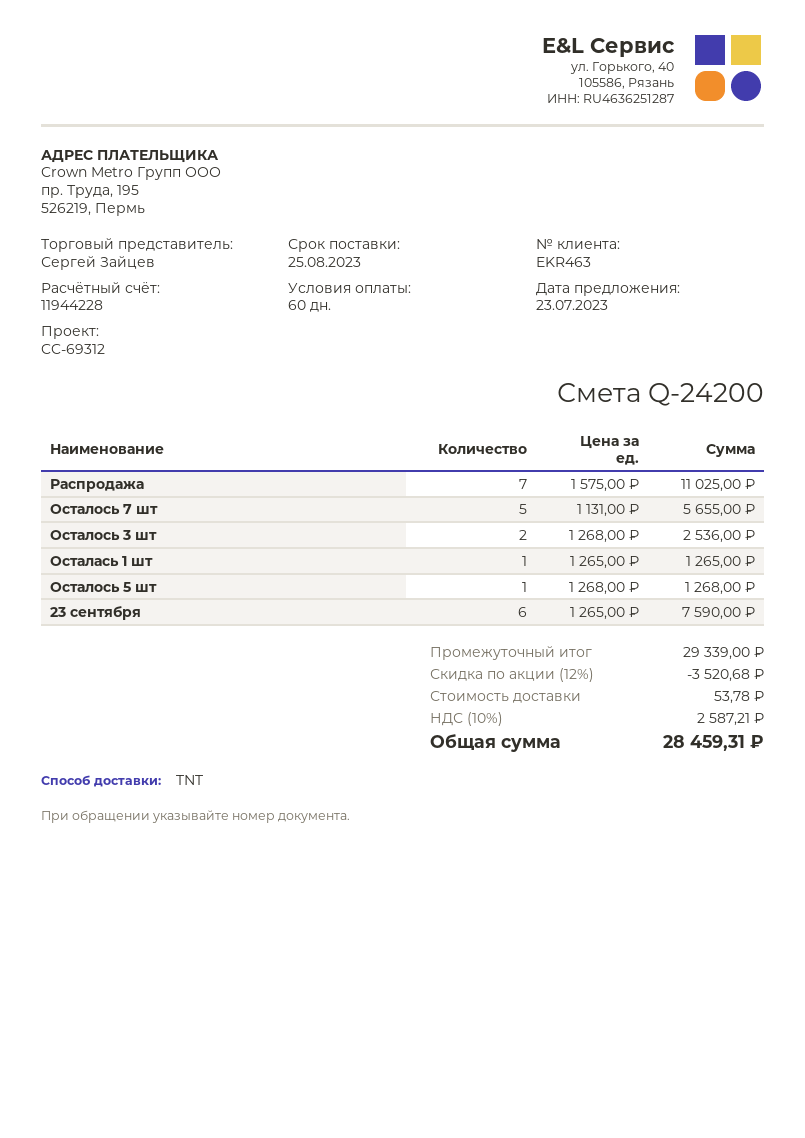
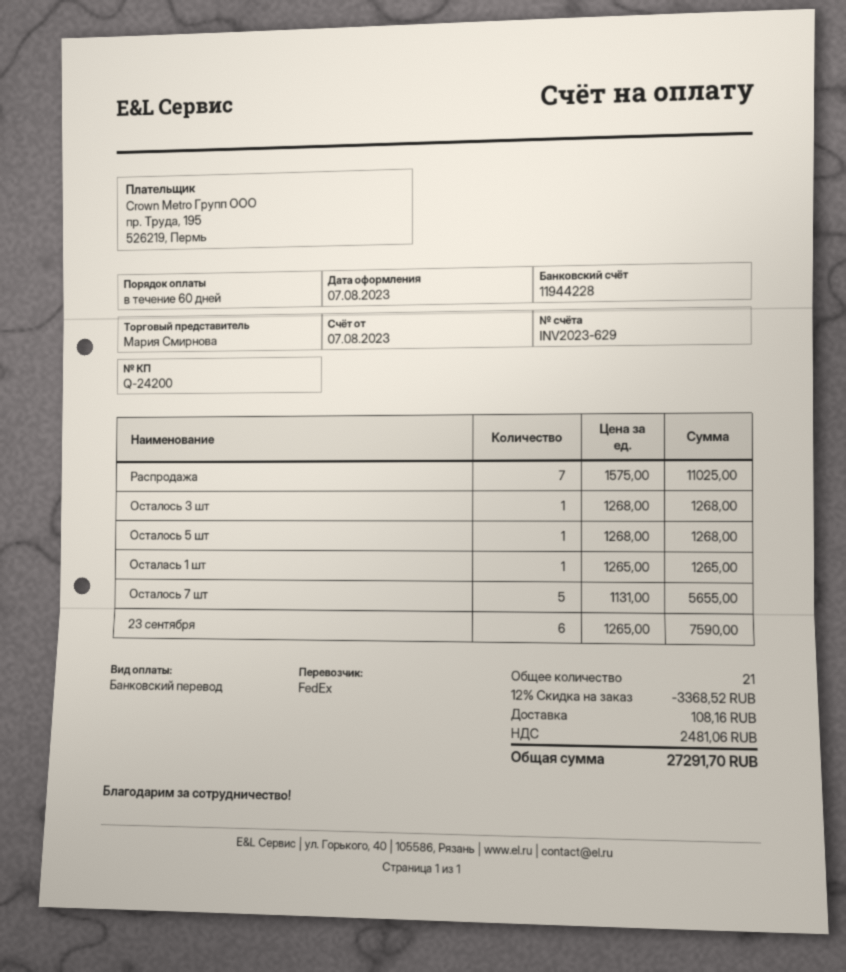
sales rep: Сергей Зайцев -> Мария Смирнова
shipping method: TNT -> FedEx
Осталось 3 шт: 2 x 1268.00 = 2536.00 -> 1 x 1268.00 = 1268.00
discount: 12% = 3520.68 -> 12% = 3368.52
shipping: 53.78 -> 108.16
tax: 2587.21 -> 2481.06
total: 28459.31 -> 27291.70

